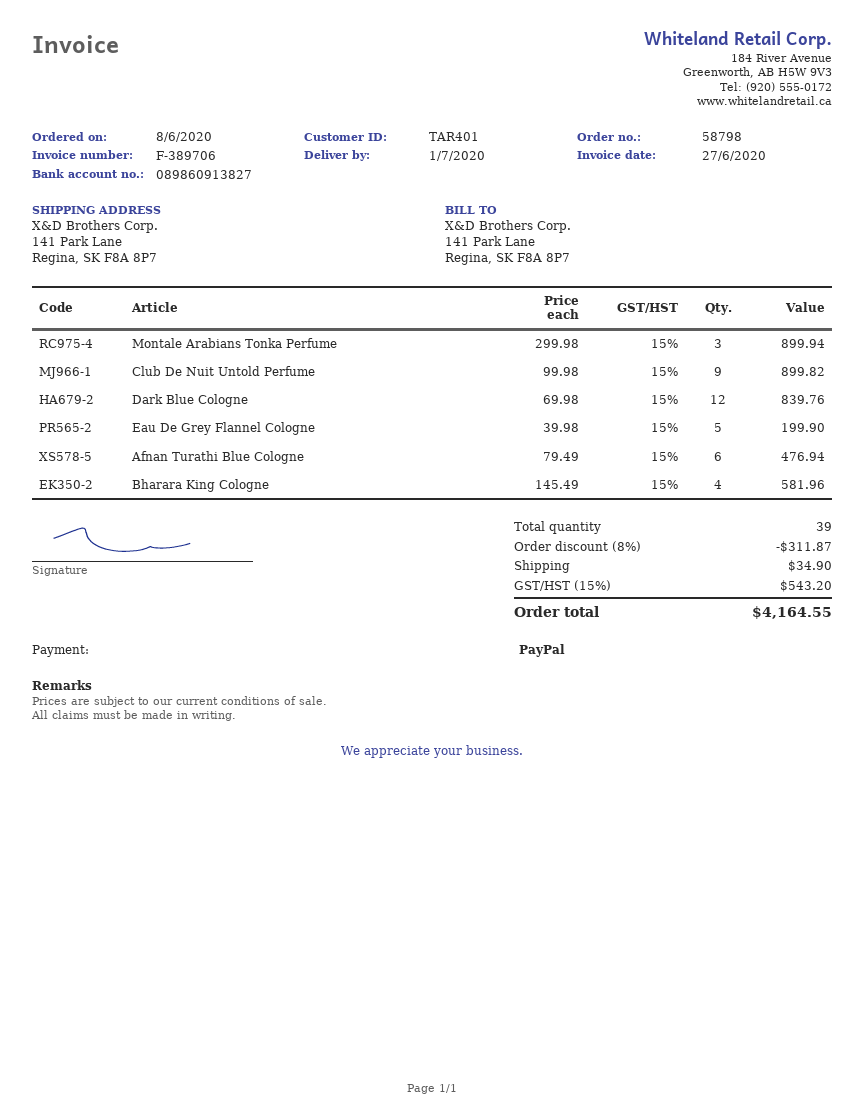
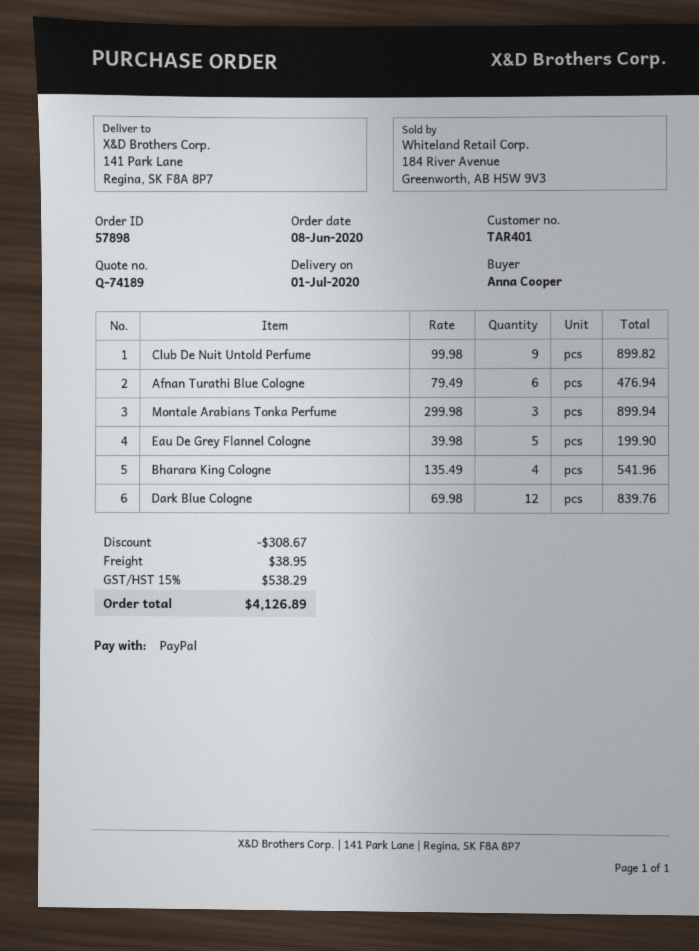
order number: 58798 -> 57898
Bharara King Cologne: 4 x 145.49 = 581.96 -> 4 x 135.49 = 541.96
discount: 311.87 -> 308.67
shipping: 34.90 -> 38.95
tax: 15% = 543.20 -> 15% = 538.29
total: 4164.55 -> 4126.89

